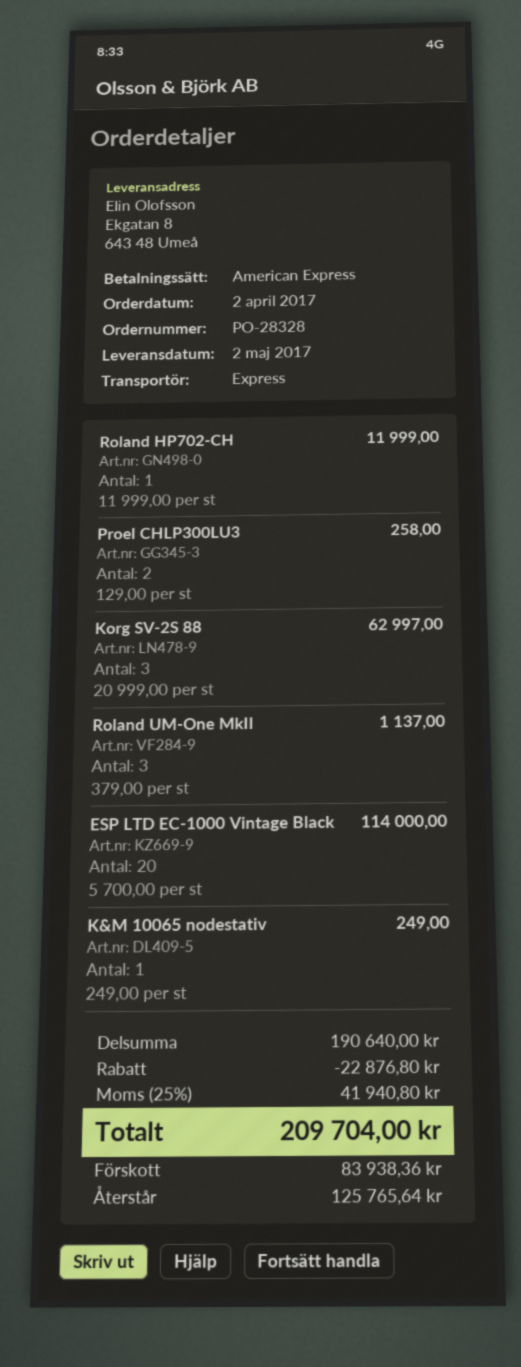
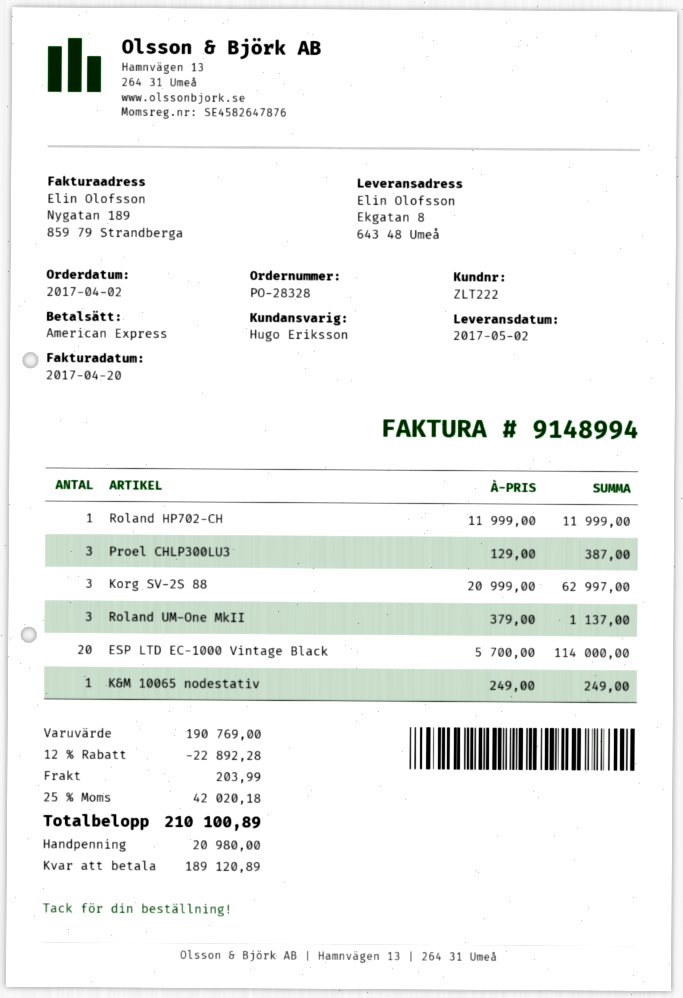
Proel CHLP300LU3: 2 x 129.00 = 258.00 -> 3 x 129.00 = 387.00
subtotal: 190640.00 -> 190769.00
discount: 22876.80 -> 22892.28
shipping: none -> 203.99
tax: 25% = 41940.80 -> 25% = 42020.18
total: 209704.00 -> 210100.89
deposit: 83938.36 -> 20980.00
balance: 125765.64 -> 189120.89

